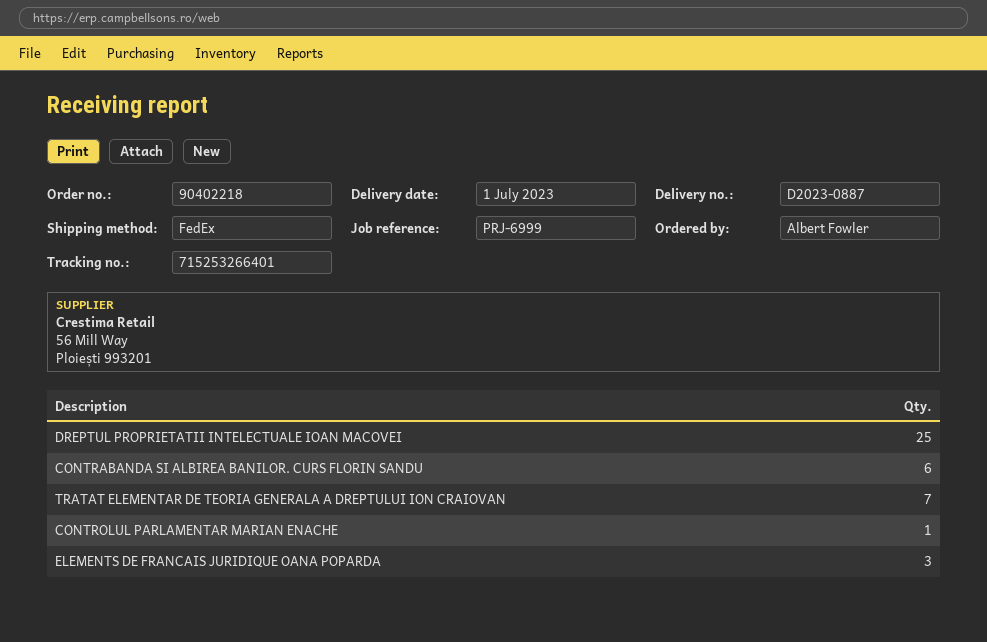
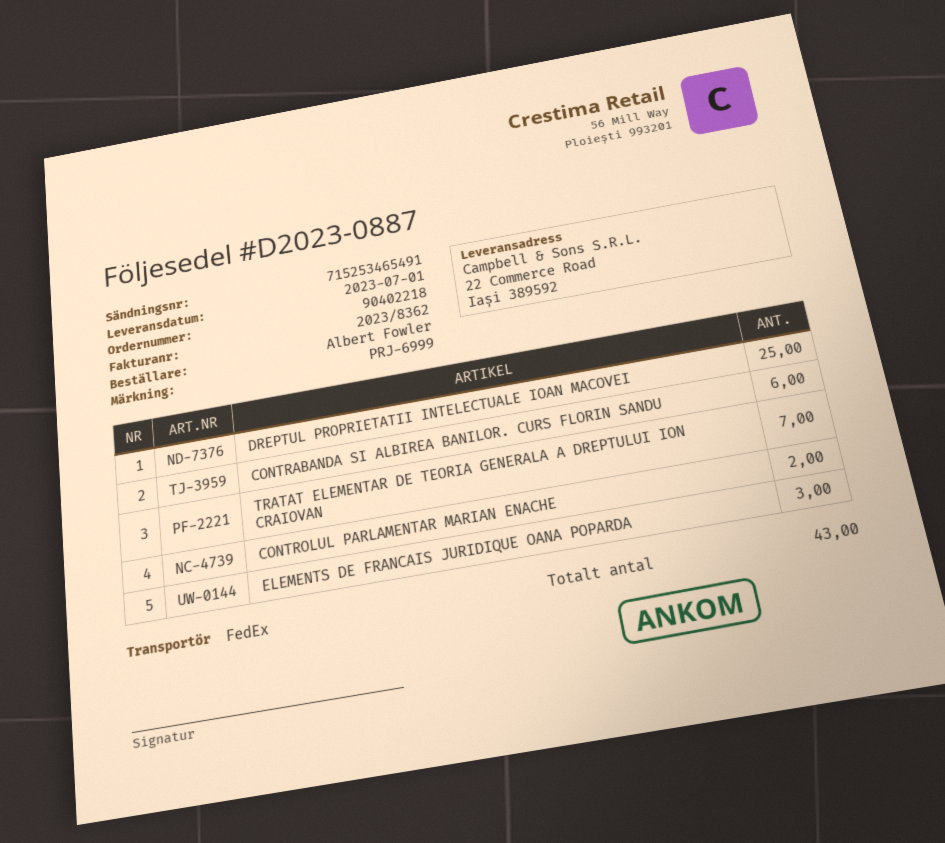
tracking number: 715253266401 -> 715253465491
CONTROLUL PARLAMENTAR MARIAN ENACHE: 1 -> 2

